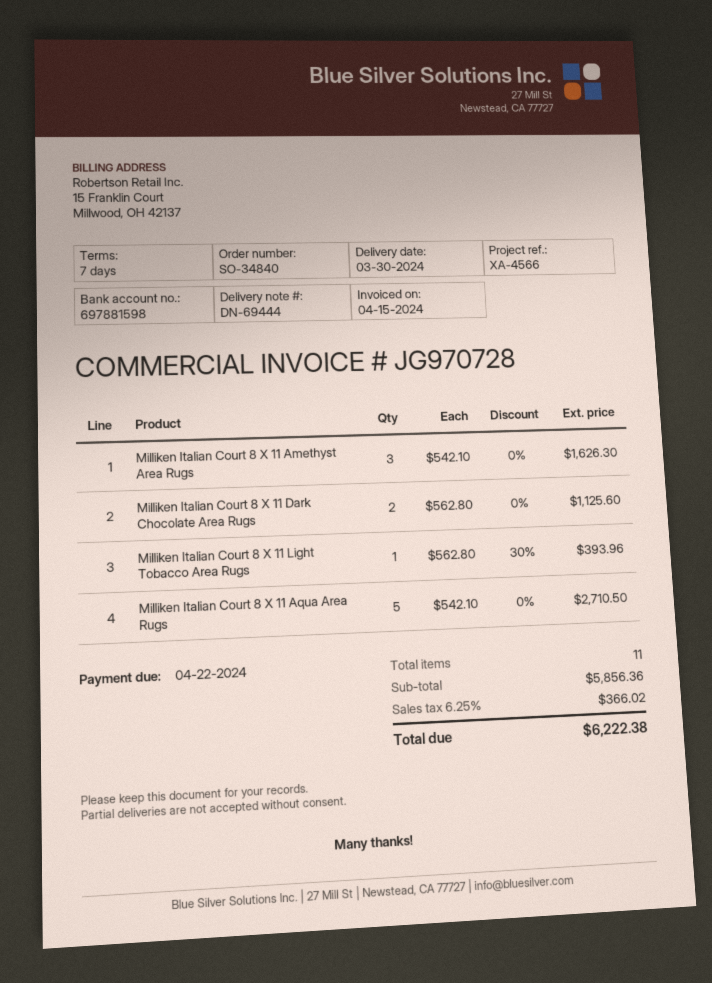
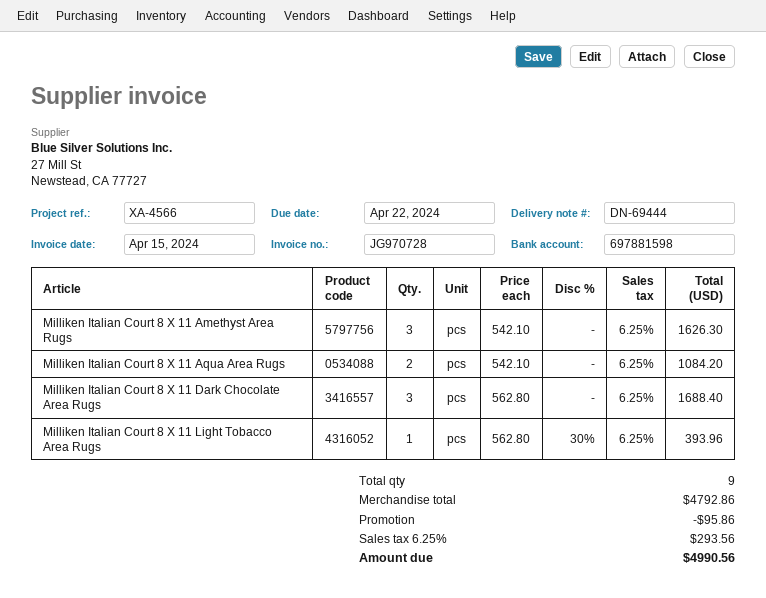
Milliken Italian Court 8 X 11 Dark Chocolate Area Rugs: 2 x 562.80 = 1125.60 -> 3 x 562.80 = 1688.40
Milliken Italian Court 8 X 11 Aqua Area Rugs: 5 x 542.10 = 2710.50 -> 2 x 542.10 = 1084.20
total quantity: 11 -> 9
subtotal: 5856.36 -> 4792.86
discount: none -> 95.86
tax: 6.25% = 366.02 -> 6.25% = 293.56
total: 6222.38 -> 4990.56

